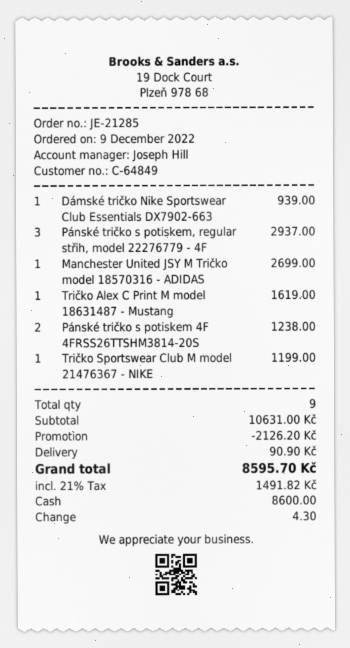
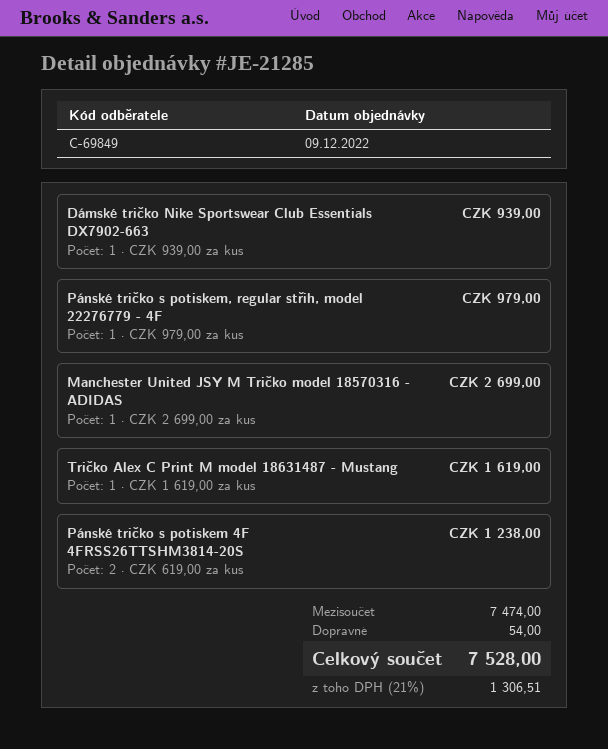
customer number: C-64849 -> C-69849
Pánské tričko s potiskem, regular střih, model 22276779 - 4F: 3 for 2937.00 -> 1 for 979.00
Tričko Sportswear Club M model 21476367 - NIKE: 1 for 1199.00 -> none
subtotal: 10631.00 -> 7474.00
discount: 2126.20 -> none
shipping: 90.90 -> 54.00
tax: 21% = 1491.82 -> 21% = 1306.51
total: 8595.70 -> 7528.00

